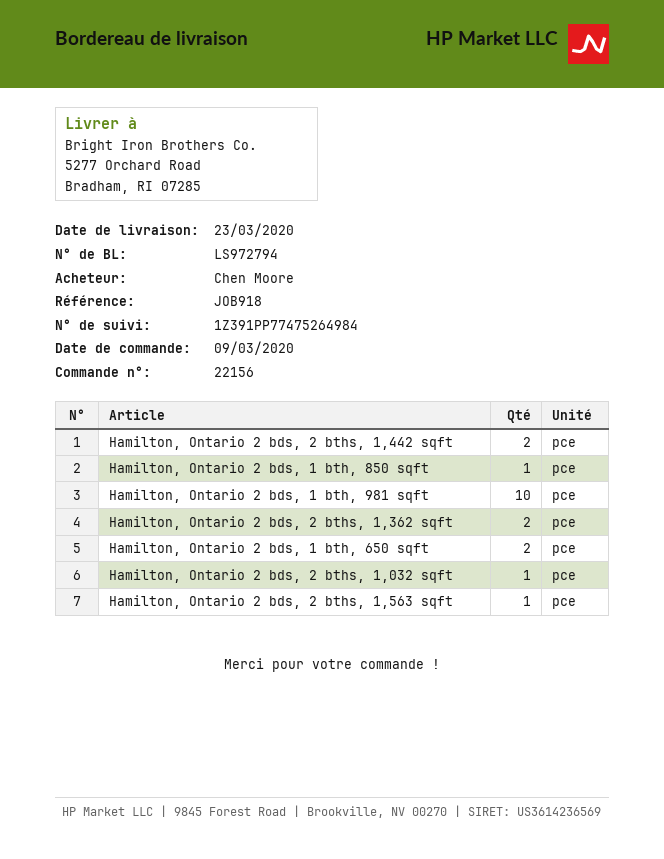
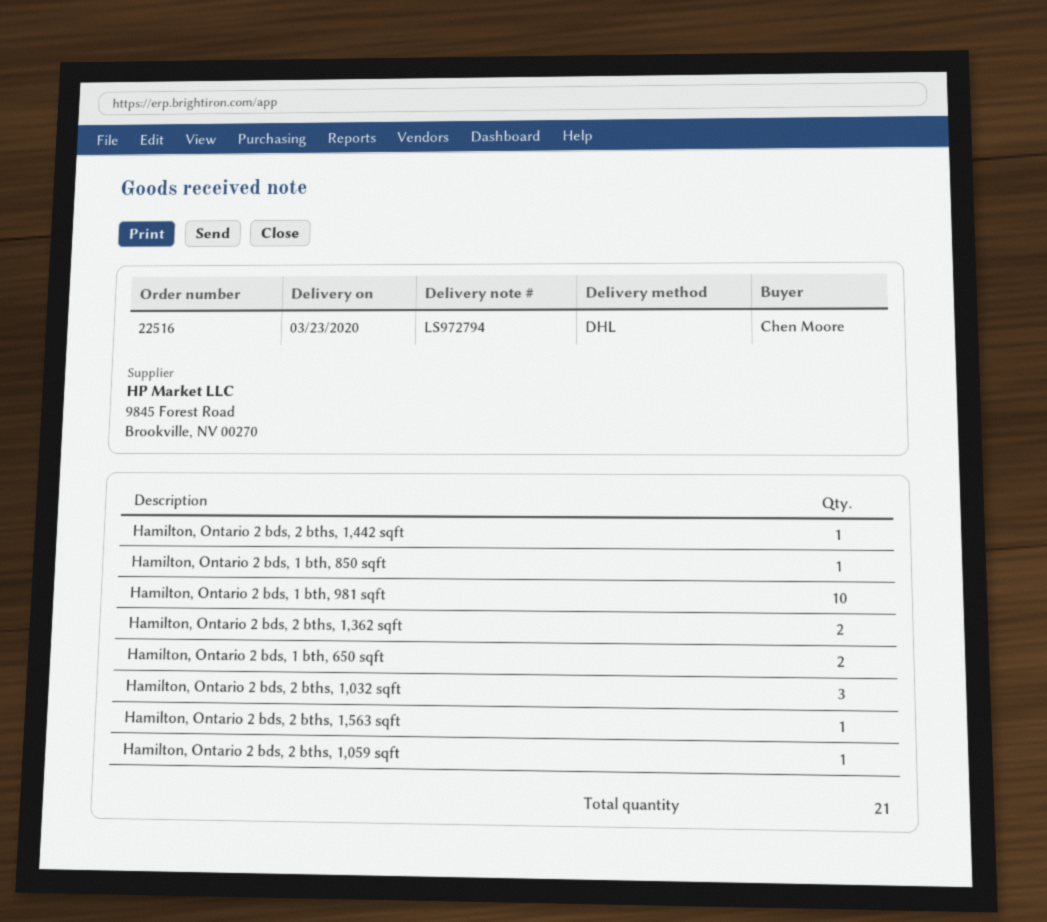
order number: 22156 -> 22516
Hamilton, Ontario 2 bds, 2 bths, 1,442 sqft: 2 -> 1
Hamilton, Ontario 2 bds, 2 bths, 1,032 sqft: 1 -> 3
Hamilton, Ontario 2 bds, 2 bths, 1,059 sqft: none -> 1

